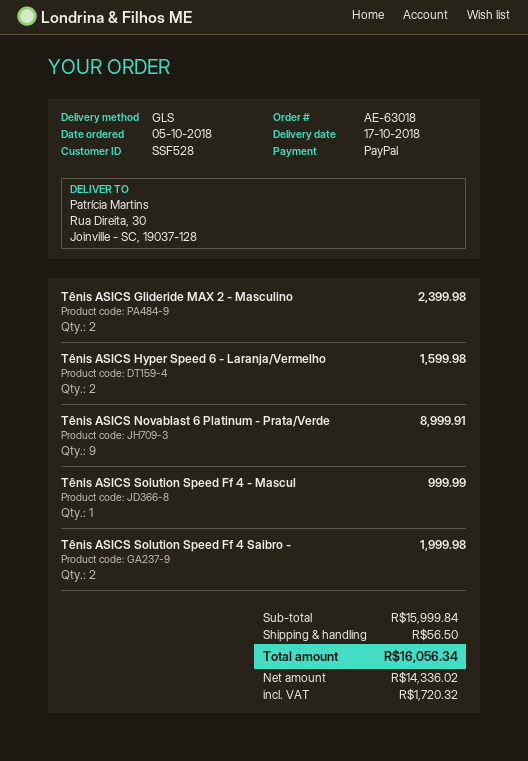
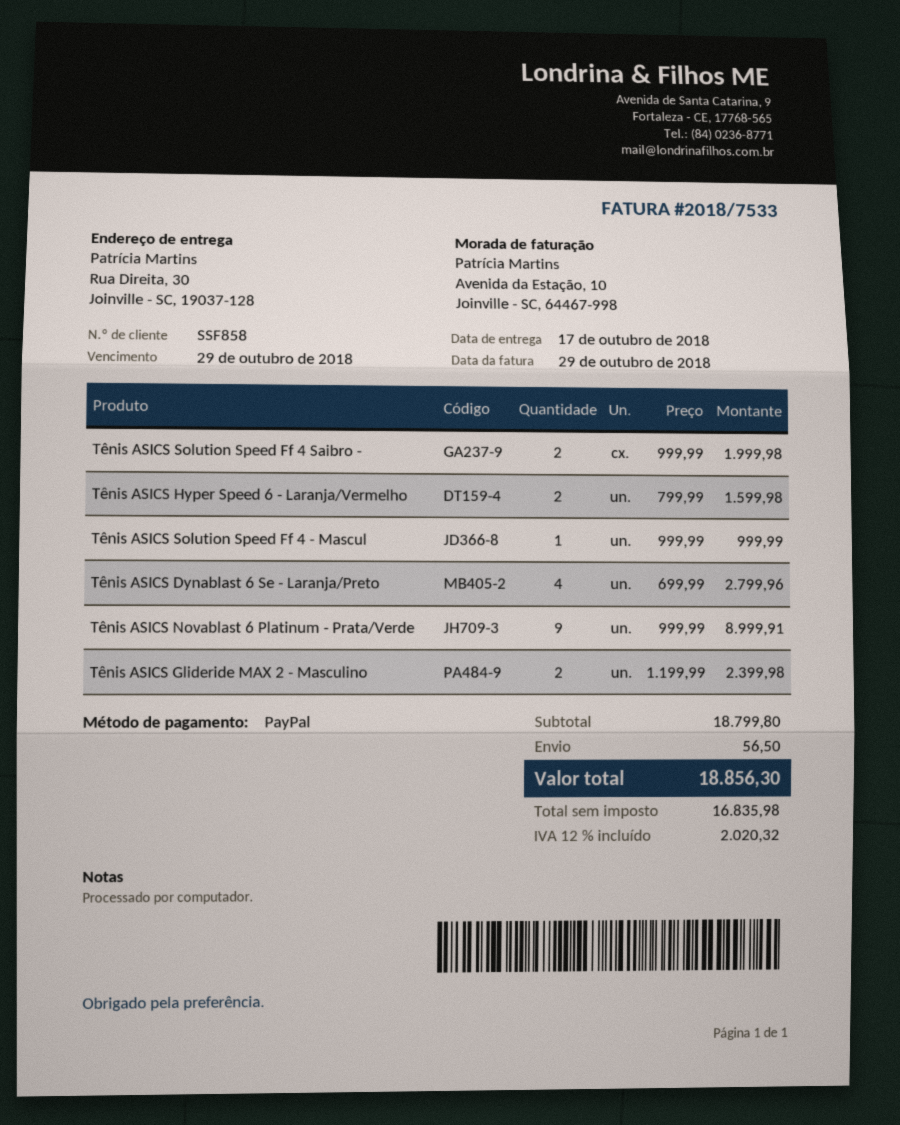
customer number: SSF528 -> SSF858
Tênis ASICS Dynablast 6 Se - Laranja/Preto: none -> 4 for 2799.96
subtotal: 15999.84 -> 18799.80
net: 14336.02 -> 16835.98
tax: 1720.32 -> 2020.32
total: 16056.34 -> 18856.30

